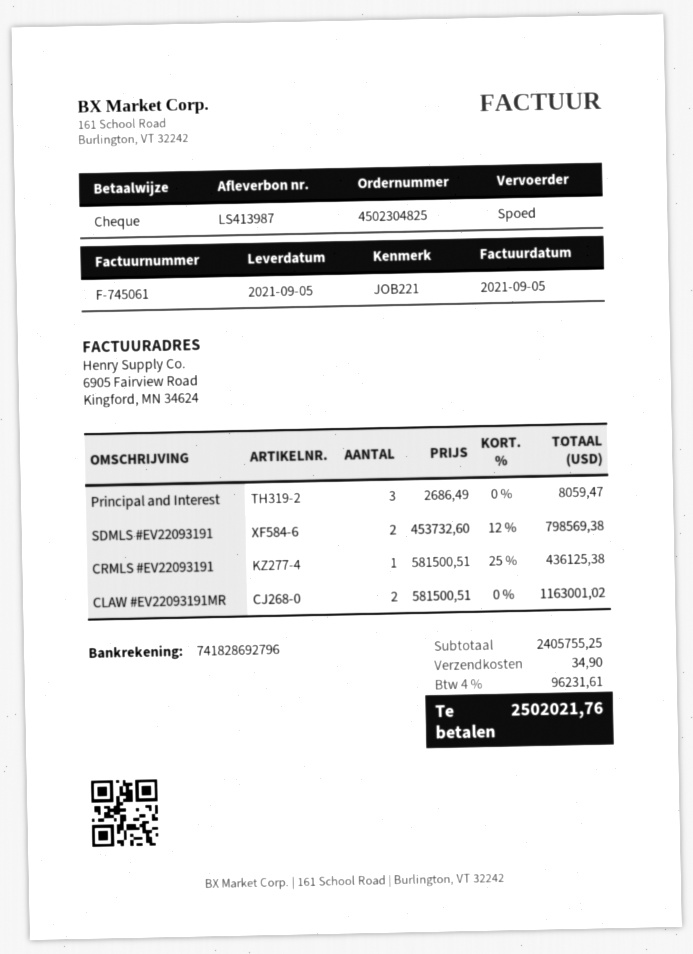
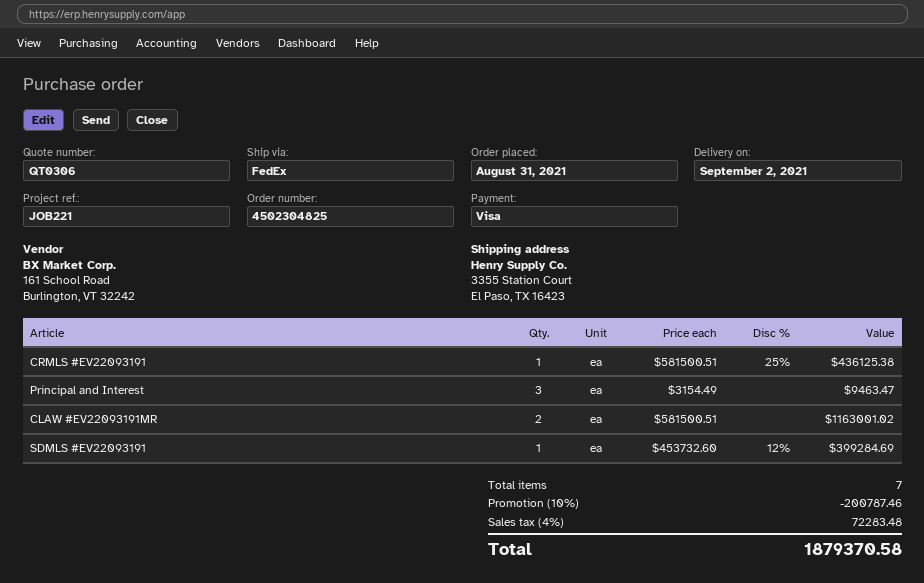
delivery date: 2021-09-05 -> 2021-09-02
payment method: cheque -> Visa
shipping method: express -> FedEx
Principal and Interest: 3 x 2686.49 = 8059.47 -> 3 x 3154.49 = 9463.47
SDMLS #EV22093191: 2 x 453732.60 - 12% = 798569.38 -> 1 x 453732.60 - 12% = 399284.69
discount: none -> 10% = 200787.46
shipping: 34.90 -> none
tax: 4% = 96231.61 -> 4% = 72283.48
total: 2502021.76 -> 1879370.58

